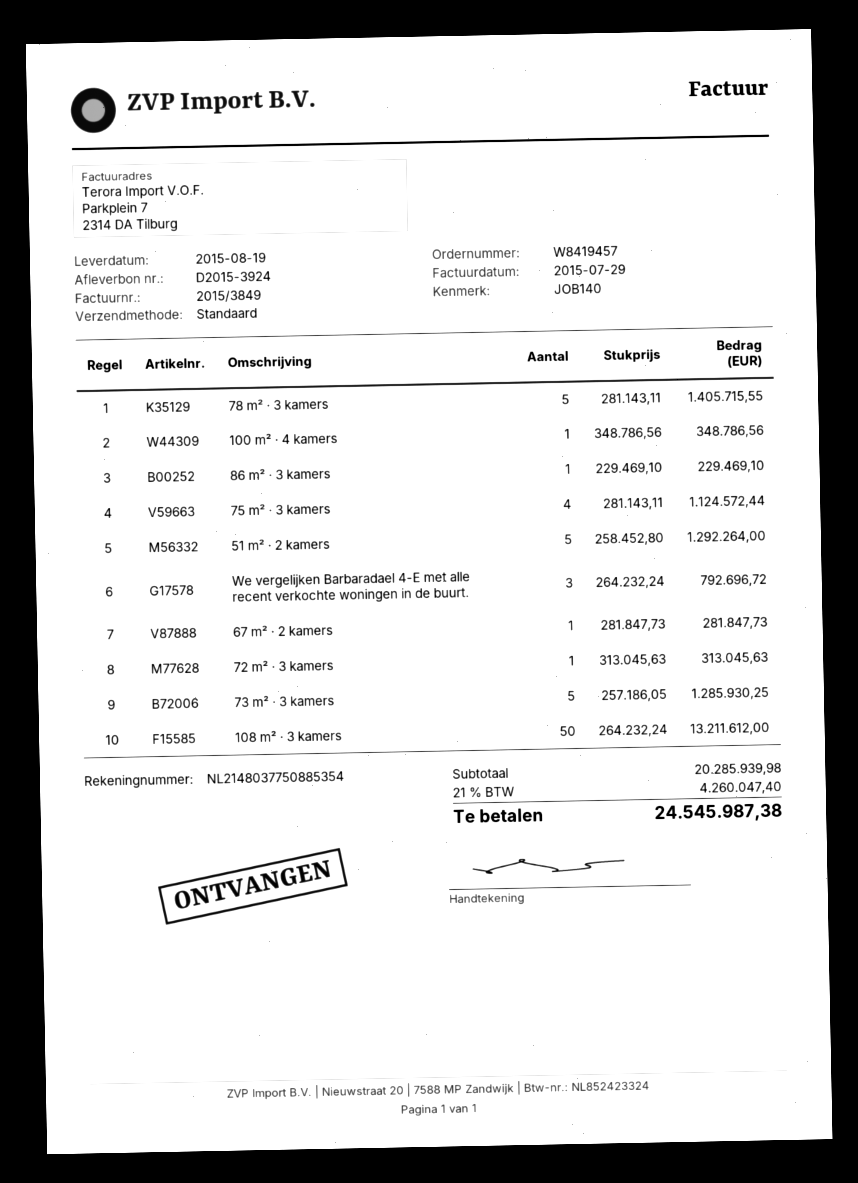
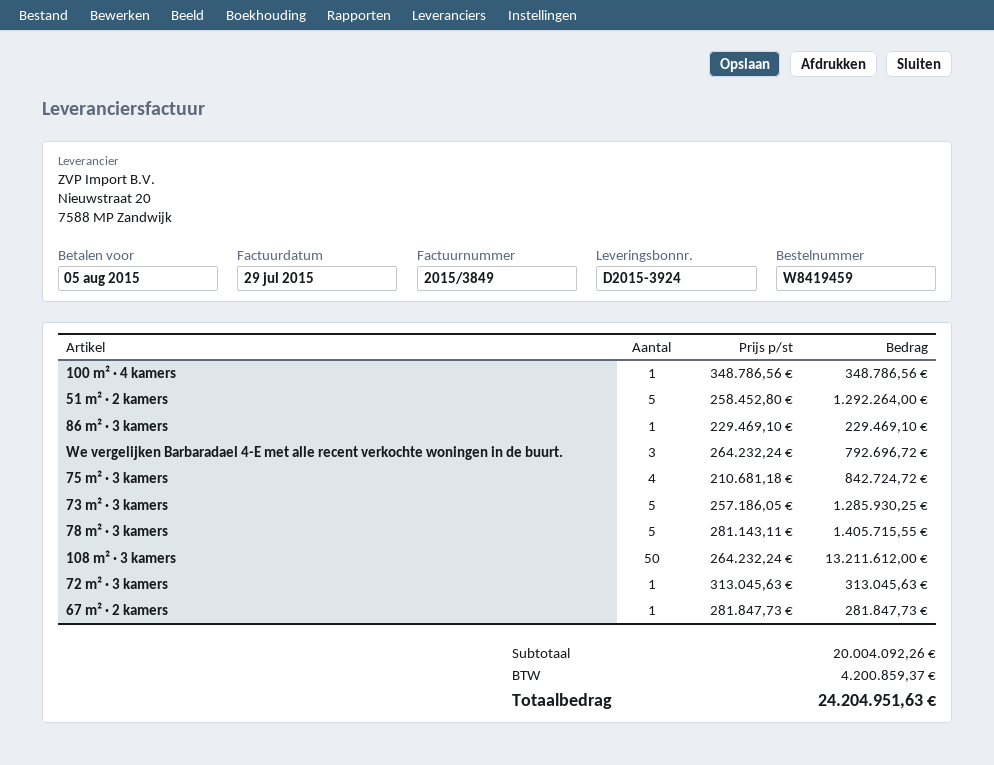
order number: W8419457 -> W8419459
75 m² · 3 kamers: 4 x 281143.11 = 1124572.44 -> 4 x 210681.18 = 842724.72
subtotal: 20285939.98 -> 20004092.26
tax: 4260047.40 -> 4200859.37
total: 24545987.38 -> 24204951.63

